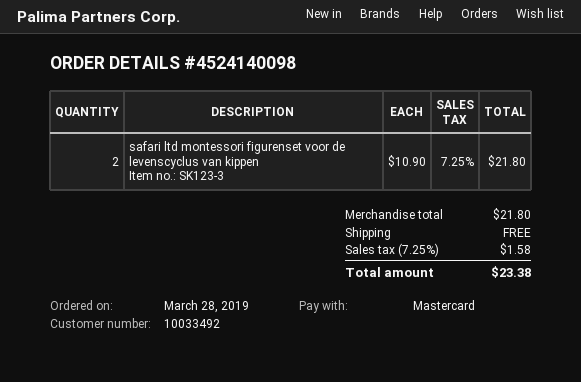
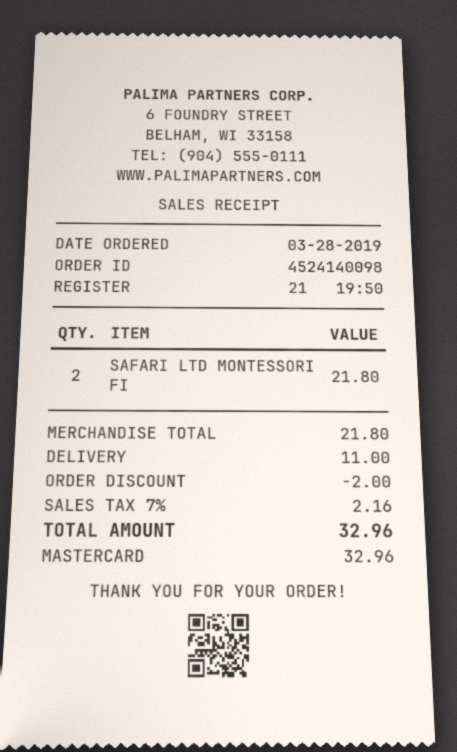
discount: none -> 2.00
shipping: 0.00 -> 11.00
tax: 7.25% = 1.58 -> 7% = 2.16
total: 23.38 -> 32.96

